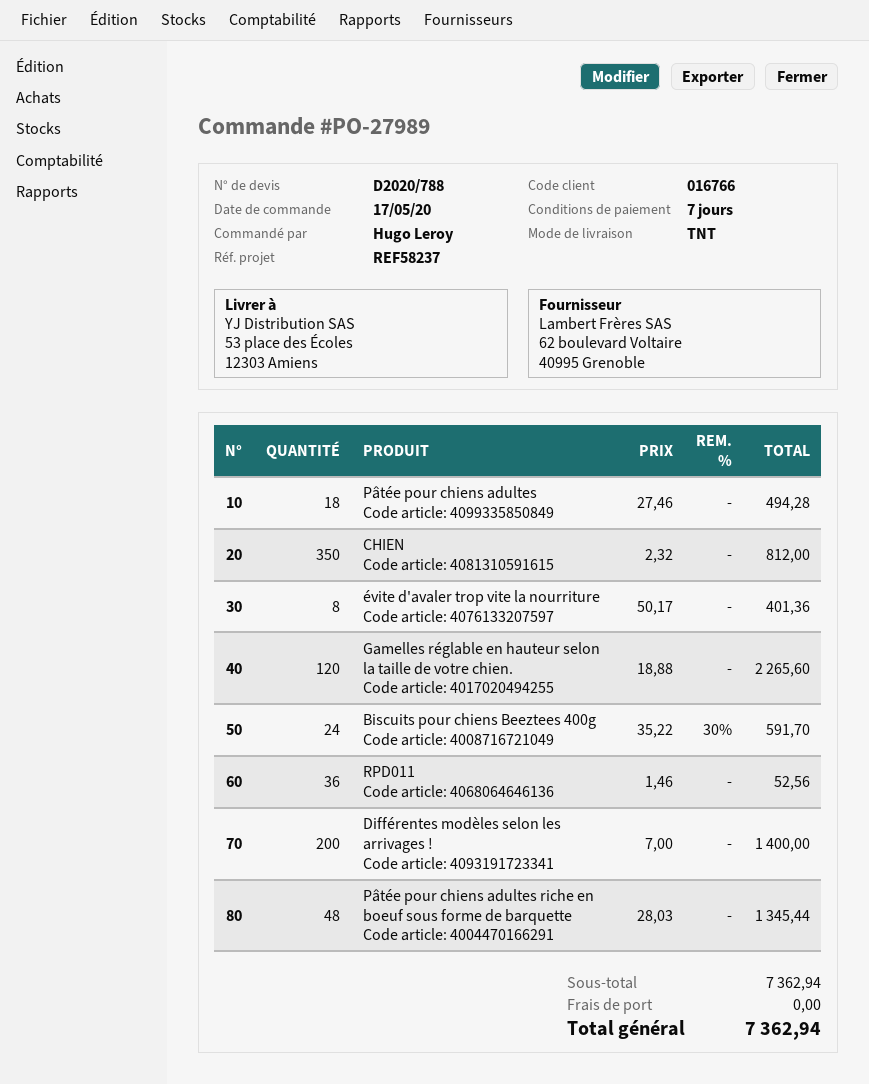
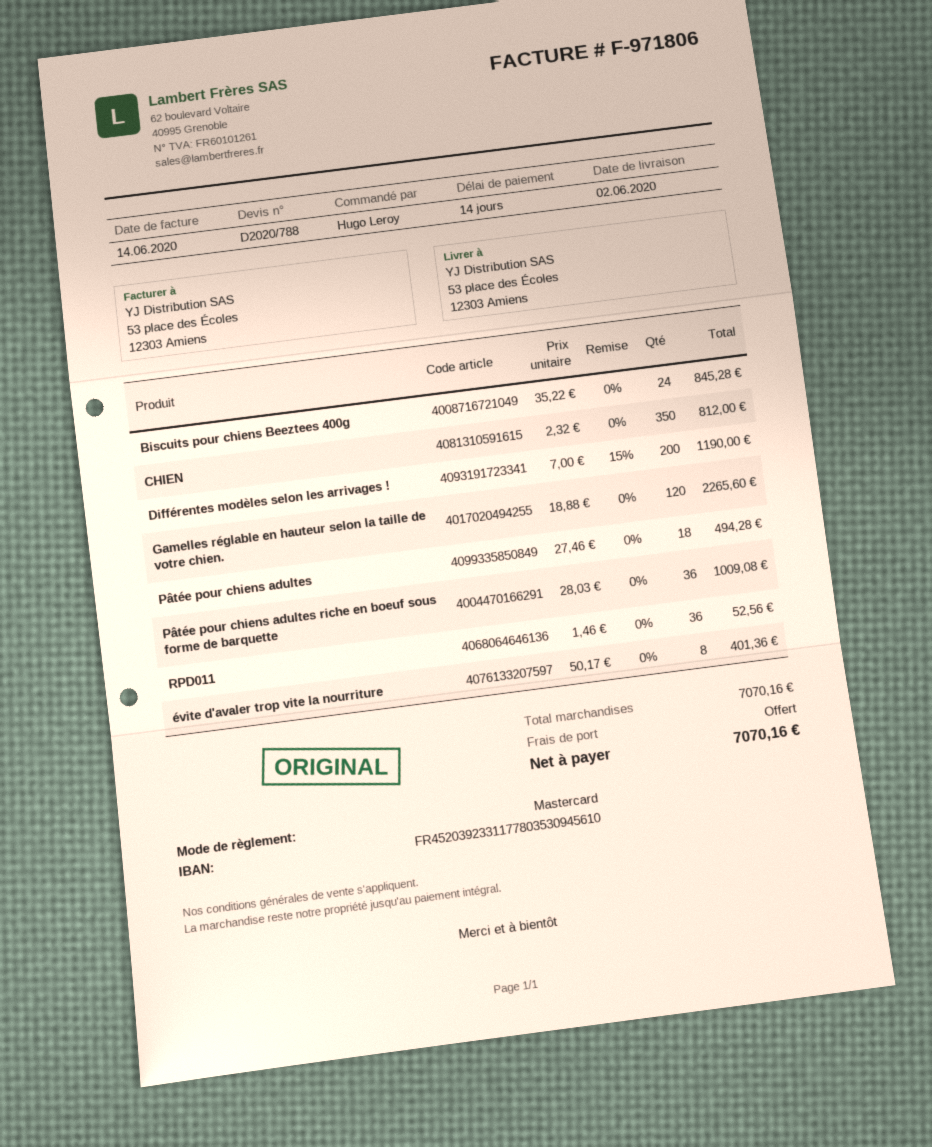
payment terms: 7 days -> 14 days
Biscuits pour chiens Beeztees 400g: 24 x 35.22 - 30% = 591.70 -> 24 x 35.22 = 845.28
Différentes modèles selon les arrivages !: 200 x 7.00 = 1400.00 -> 200 x 7.00 - 15% = 1190.00
Pâtée pour chiens adultes riche en boeuf sous forme de barquette: 48 x 28.03 = 1345.44 -> 36 x 28.03 = 1009.08
subtotal: 7362.94 -> 7070.16
total: 7362.94 -> 7070.16

